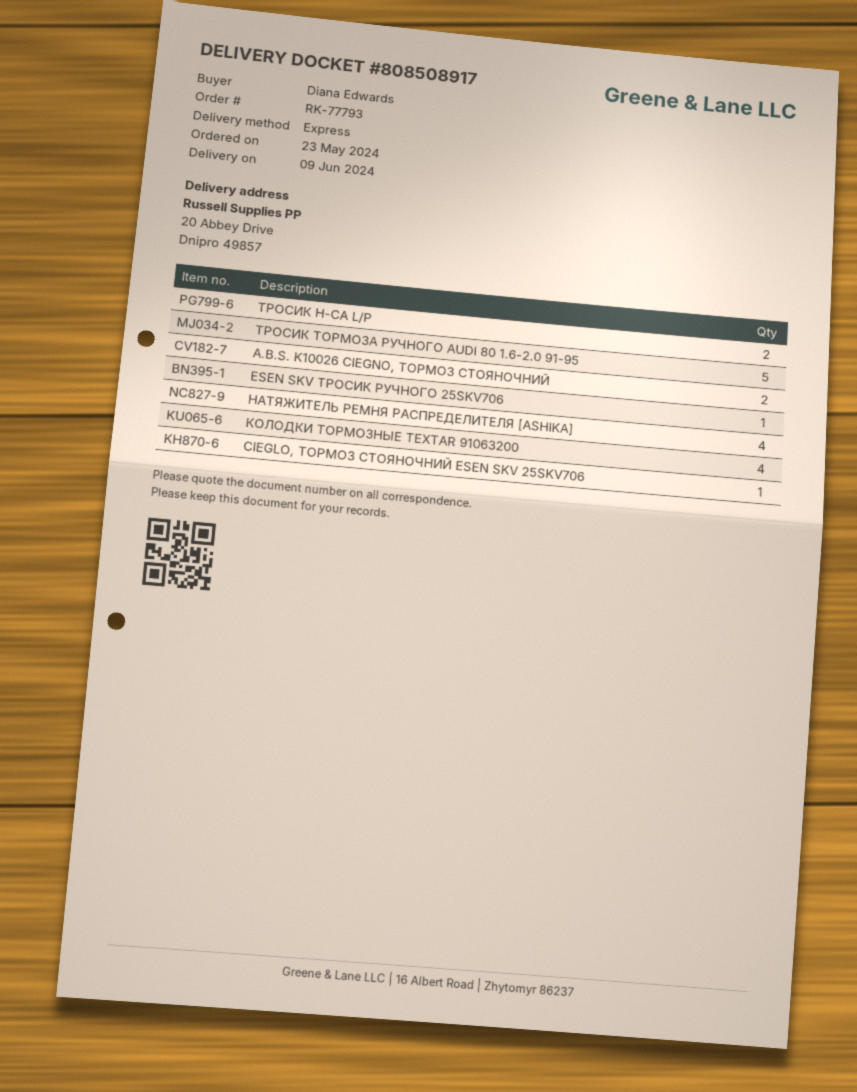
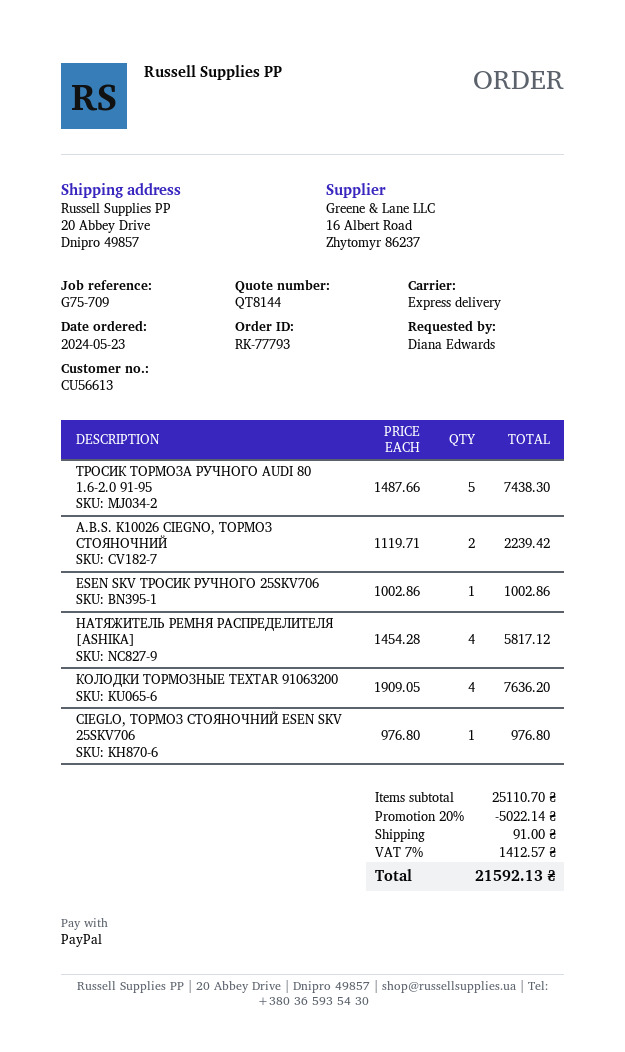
ТРОСИК H-CA L/P: 2 -> none

